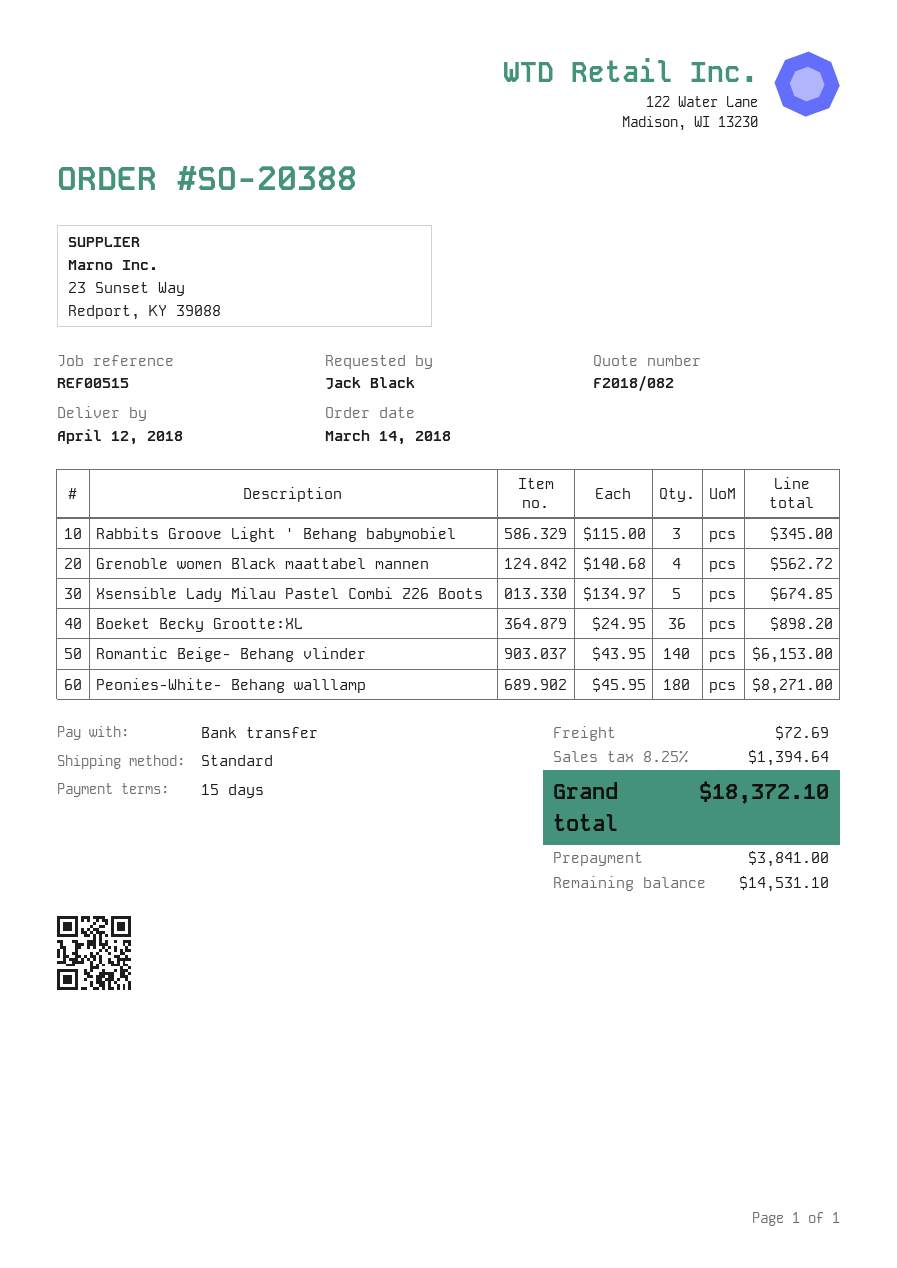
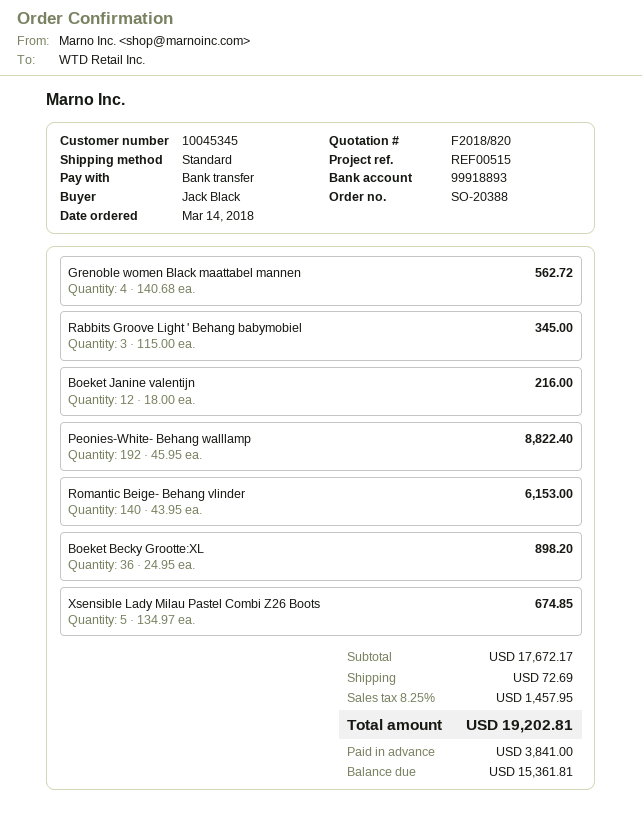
quote number: F2018/082 -> F2018/820
Peonies-White- Behang walllamp: 180 x 45.95 = 8271.00 -> 192 x 45.95 = 8822.40
Boeket Janine valentijn: none -> 12 x 18.00 = 216.00
tax: 8.25% = 1394.64 -> 8.25% = 1457.95
total: 18372.10 -> 19202.81
balance: 14531.10 -> 15361.81

